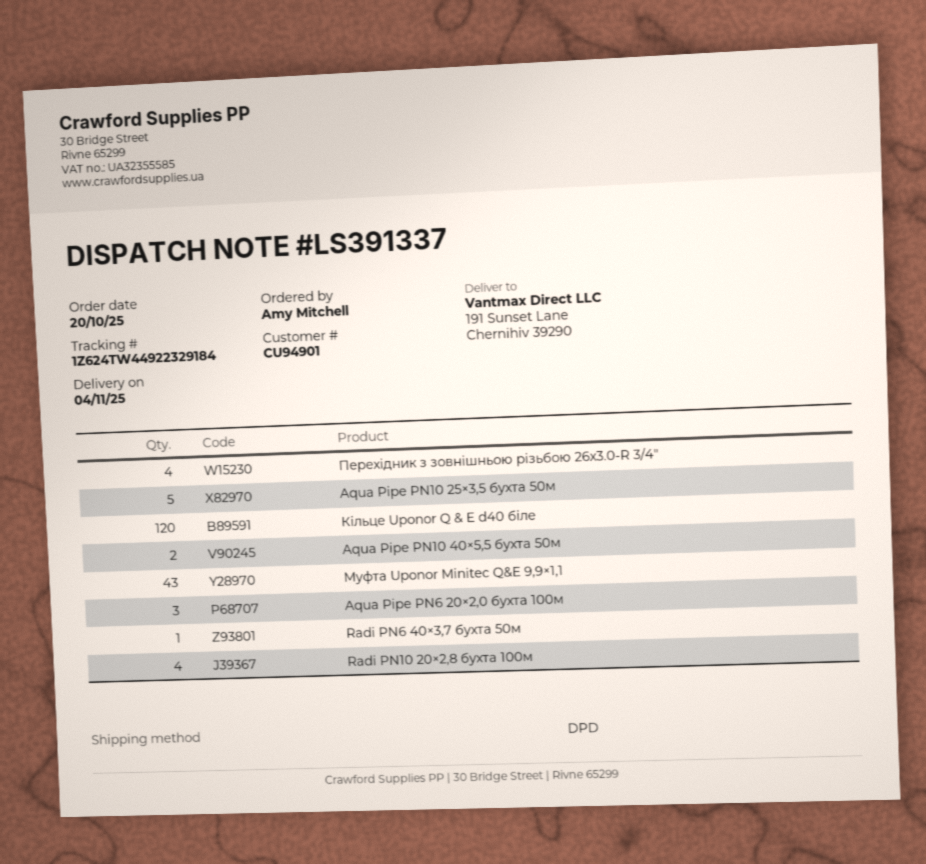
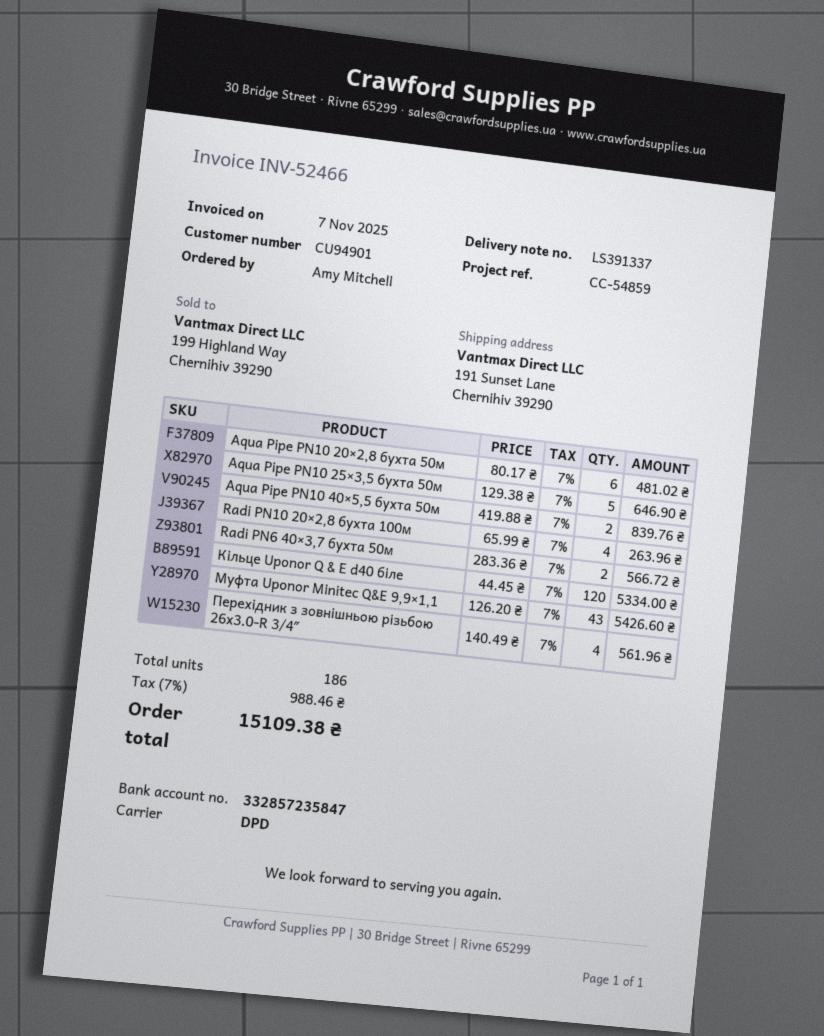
Aqua Pipe PN6 20×2,0 бухта 100м: 3 -> none
Radi PN6 40×3,7 бухта 50м: 1 -> 2
Aqua Pipe PN10 20×2,8 бухта 50м: none -> 6

